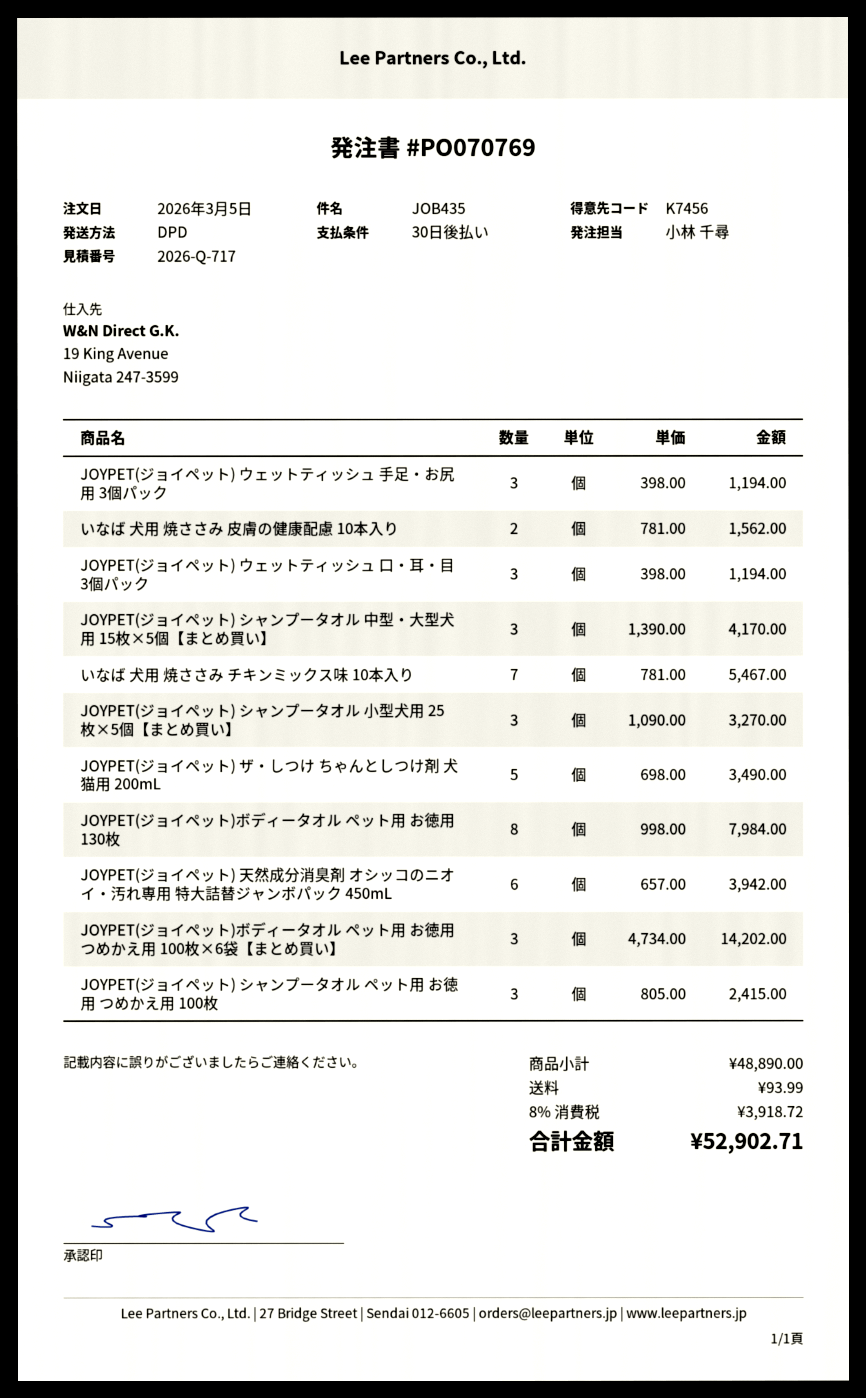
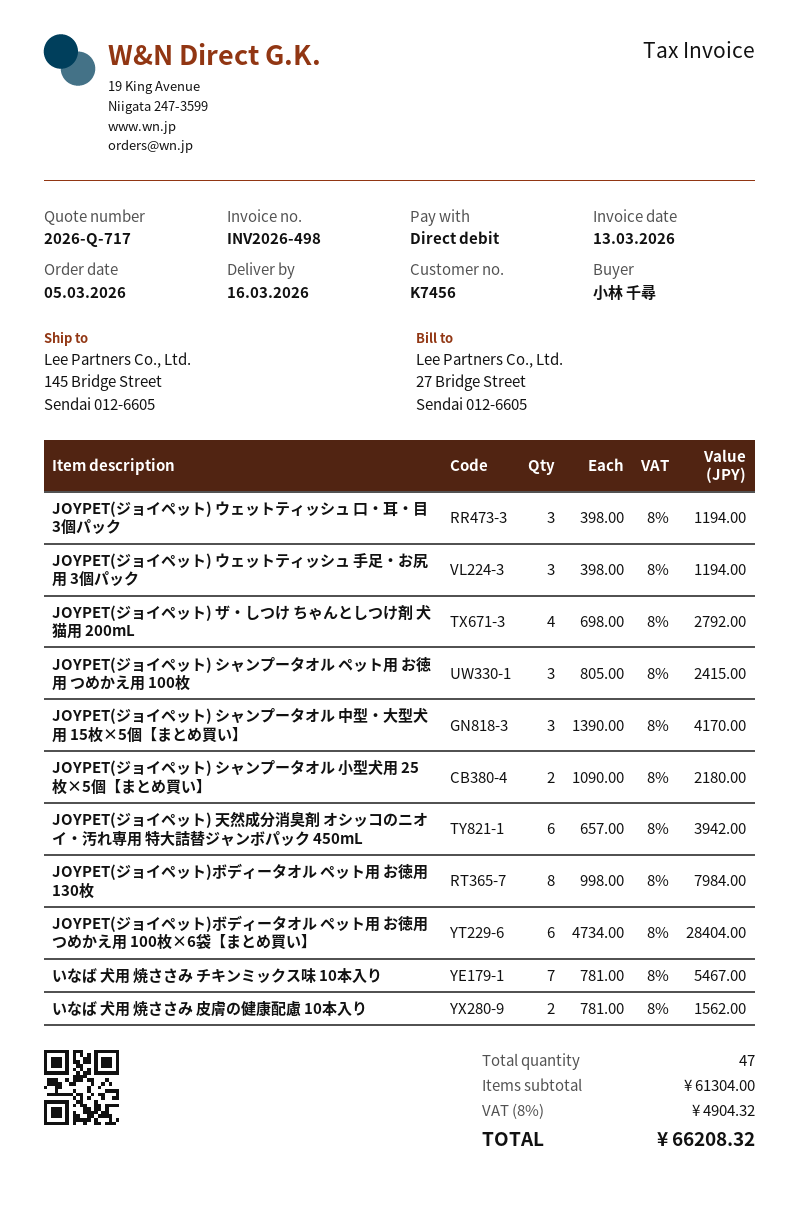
JOYPET(ジョイペット) シャンプータオル 小型犬用 25枚×5個【まとめ買い】: 3 x 1090.00 = 3270.00 -> 2 x 1090.00 = 2180.00
JOYPET(ジョイペット) ザ・しつけ ちゃんとしつけ剤 犬猫用 200mL: 5 x 698.00 = 3490.00 -> 4 x 698.00 = 2792.00
JOYPET(ジョイペット)ボディータオル ペット用 お徳用 つめかえ用 100枚×6袋【まとめ買い】: 3 x 4734.00 = 14202.00 -> 6 x 4734.00 = 28404.00
subtotal: 48890.00 -> 61304.00
shipping: 93.99 -> none
tax: 8% = 3918.72 -> 8% = 4904.32
total: 52902.71 -> 66208.32

